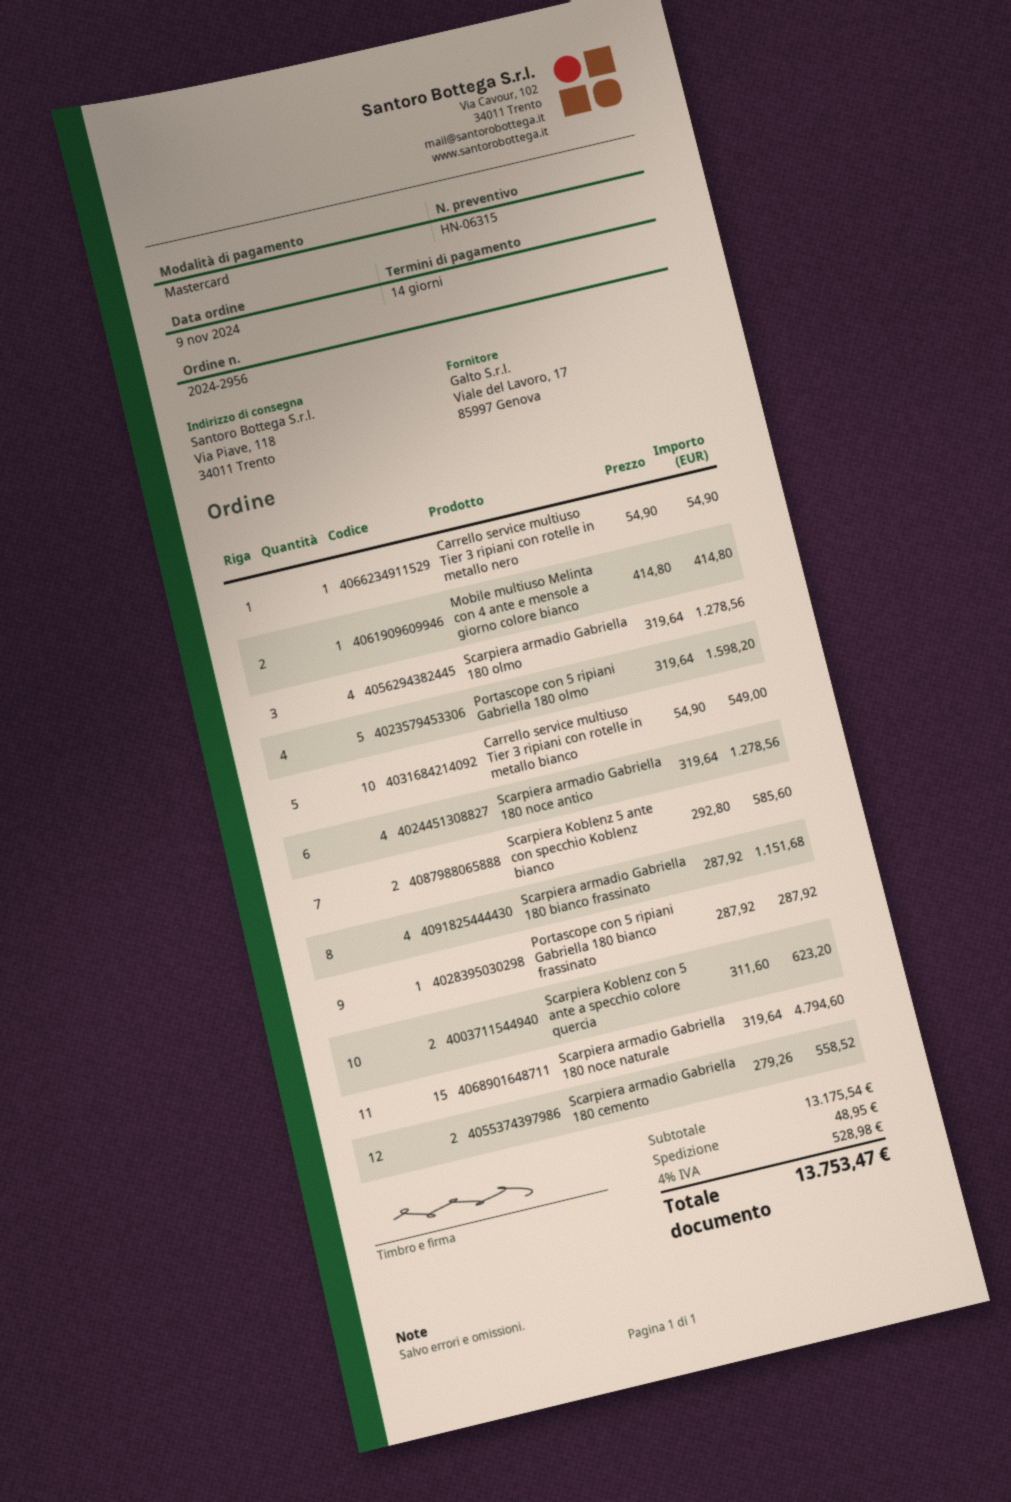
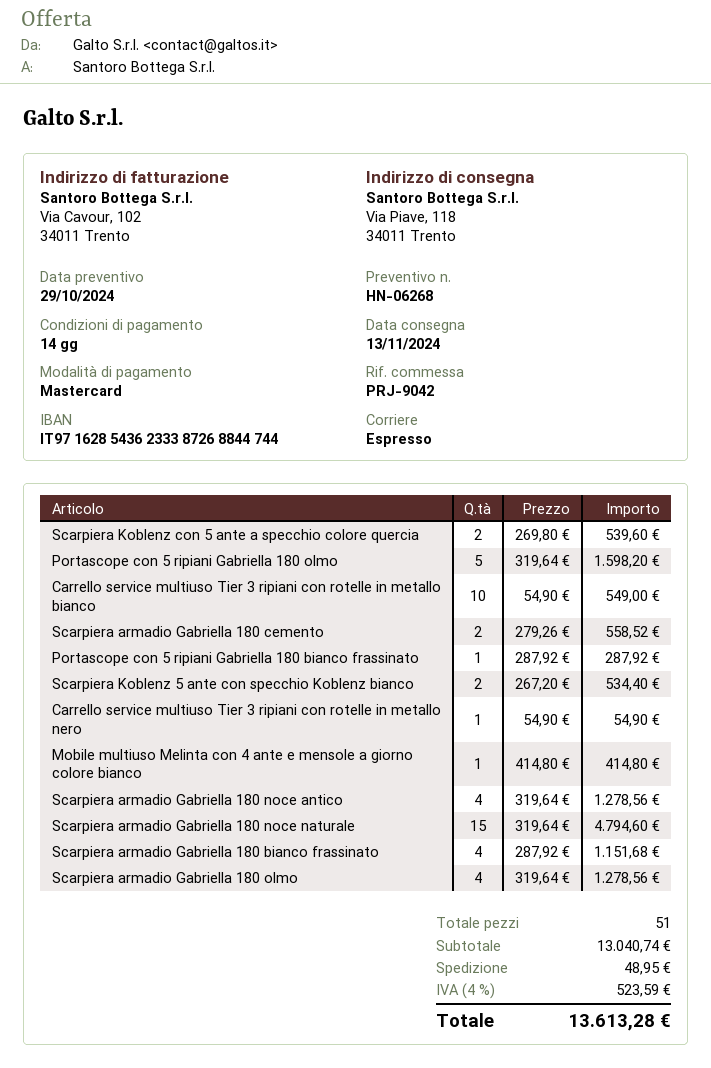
quote number: HN-06315 -> HN-06268
Scarpiera Koblenz 5 ante con specchio Koblenz bianco: 2 x 292.80 = 585.60 -> 2 x 267.20 = 534.40
Scarpiera Koblenz con 5 ante a specchio colore quercia: 2 x 311.60 = 623.20 -> 2 x 269.80 = 539.60
subtotal: 13175.54 -> 13040.74
tax: 4% = 528.98 -> 4% = 523.59
total: 13753.47 -> 13613.28

